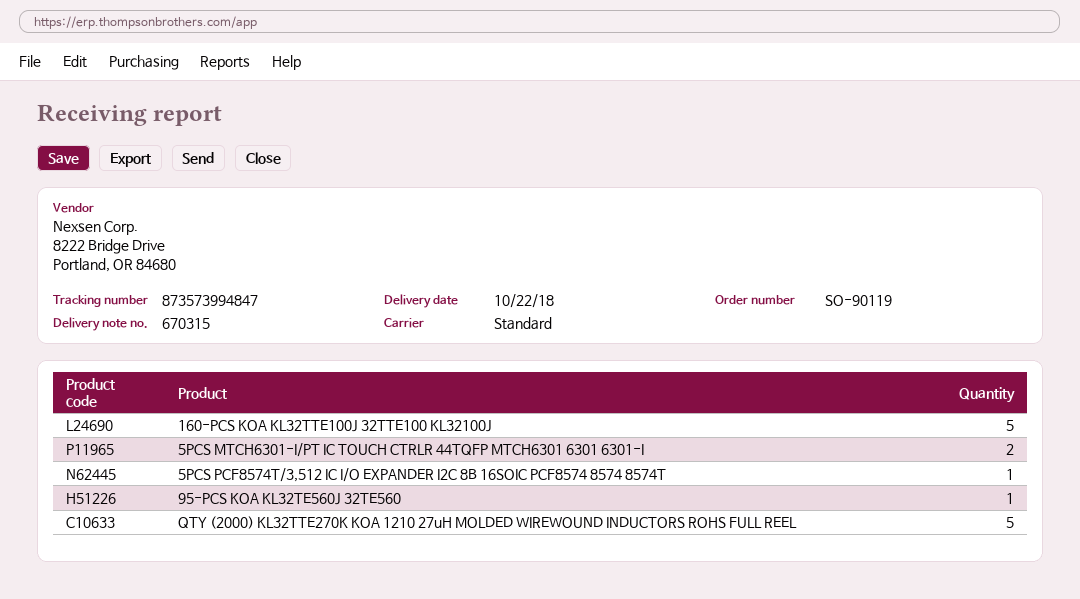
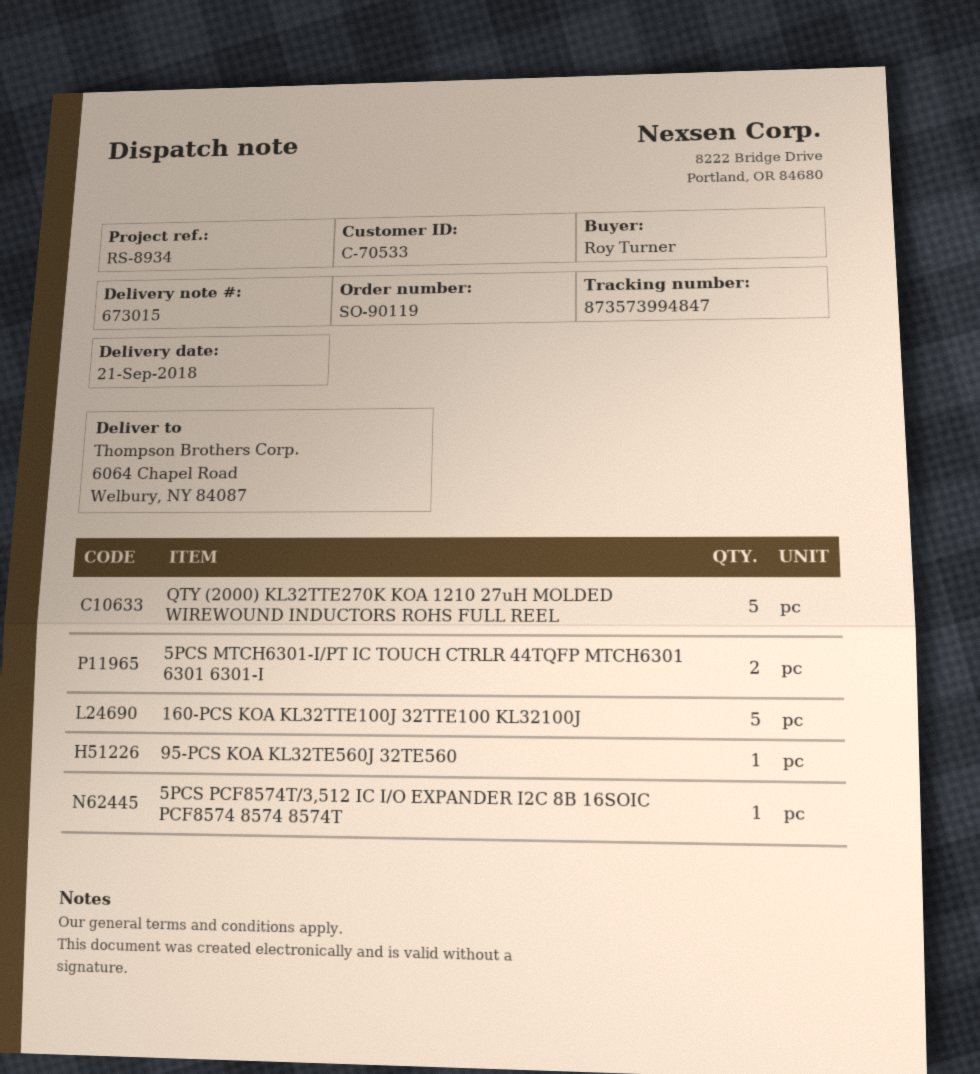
delivery note number: 670315 -> 673015
delivery date: 2018-10-22 -> 2018-09-21

